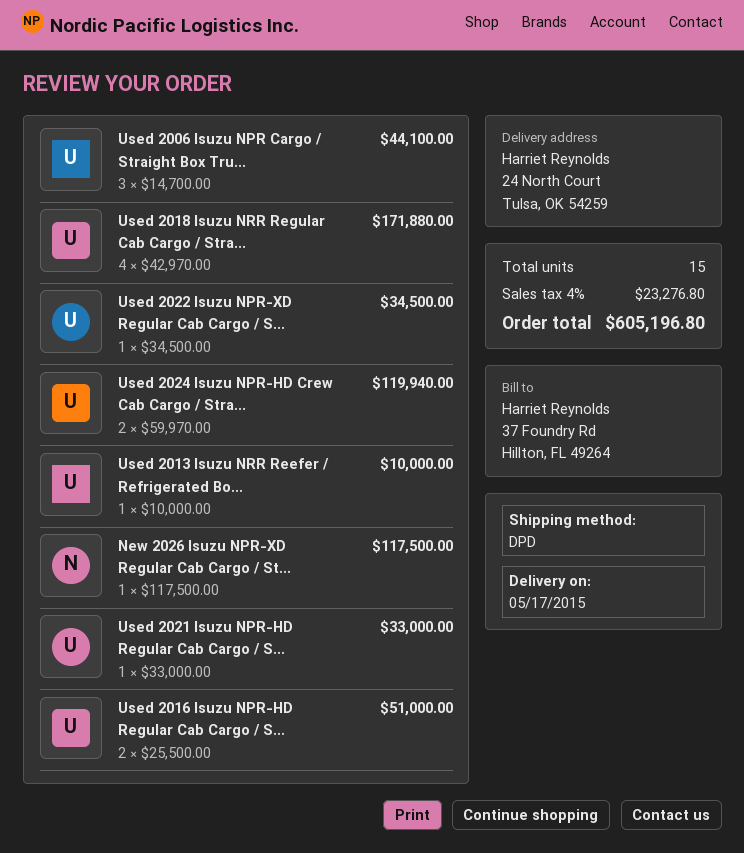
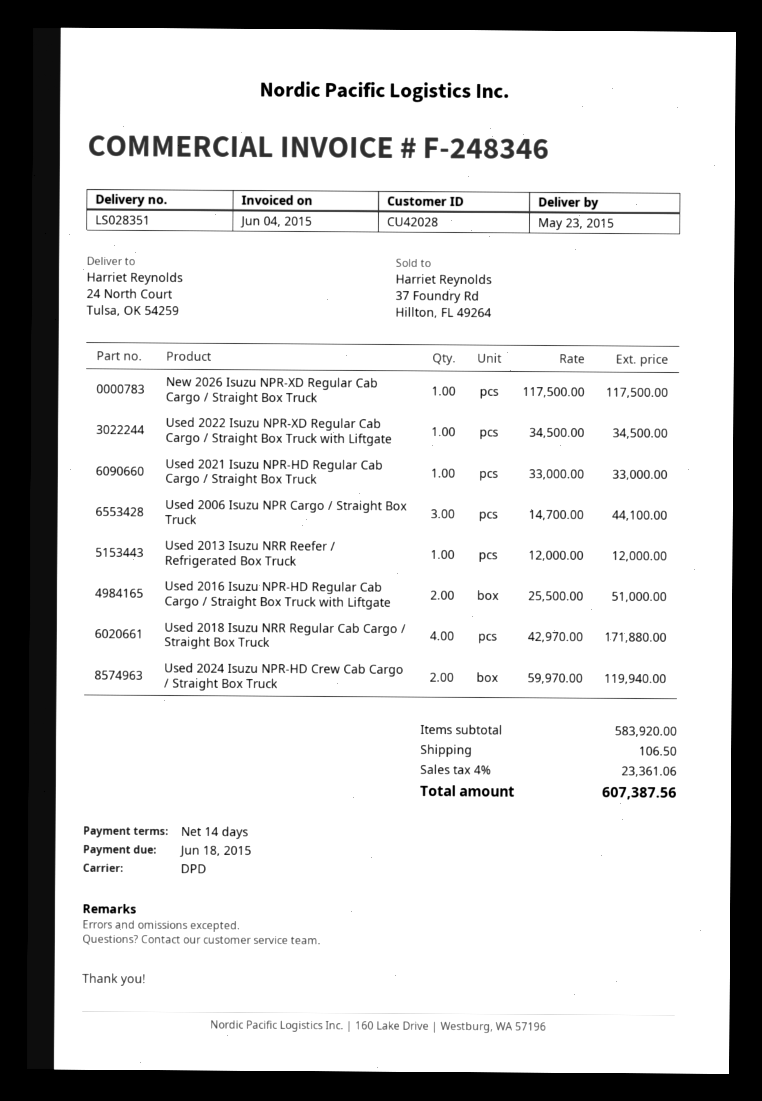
delivery date: 2015-05-17 -> 2015-05-23
Used 2013 Isuzu NRR Reefer / Refrigerated Bo...: 1 x 10000.00 = 10000.00 -> 1 x 12000.00 = 12000.00
shipping: none -> 106.50
tax: 4% = 23276.80 -> 4% = 23361.06
total: 605196.80 -> 607387.56

